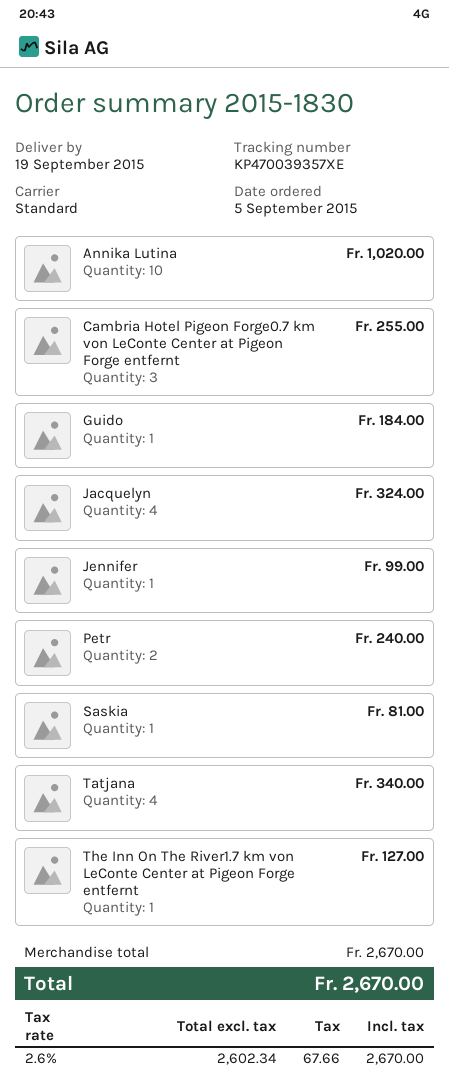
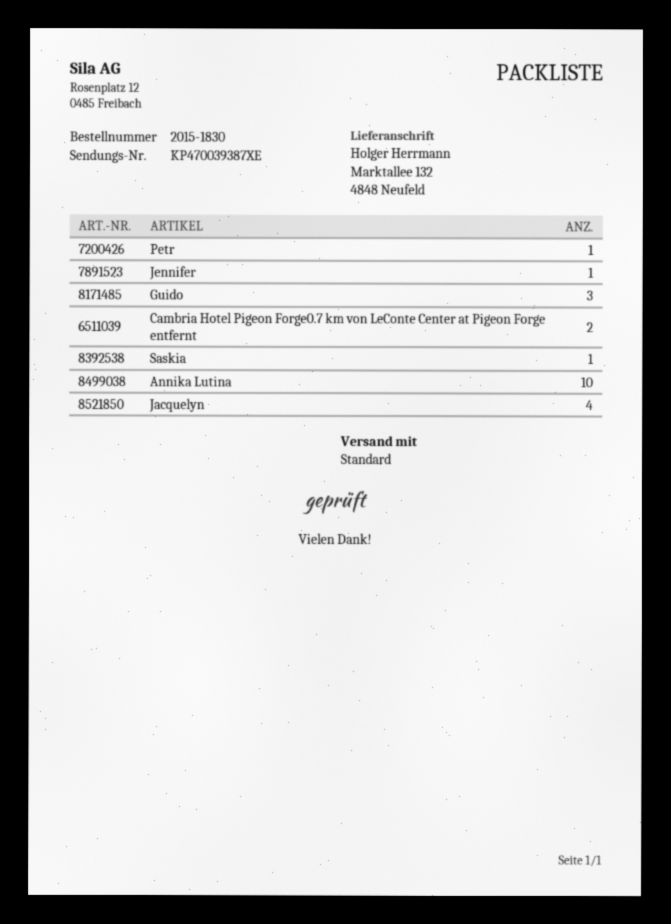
tracking number: KP470039357XE -> KP470039387XE
Cambria Hotel Pigeon Forge0.7 km von LeConte Center at Pigeon Forge entfernt: 3 -> 2
Guido: 1 -> 3
Petr: 2 -> 1
Tatjana: 4 -> none
The Inn On The River1.7 km von LeConte Center at Pigeon Forge entfernt: 1 -> none

